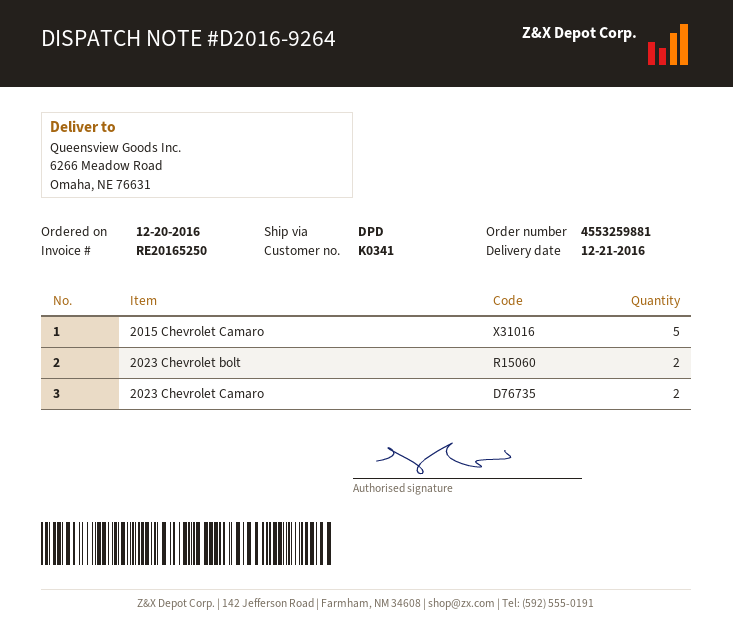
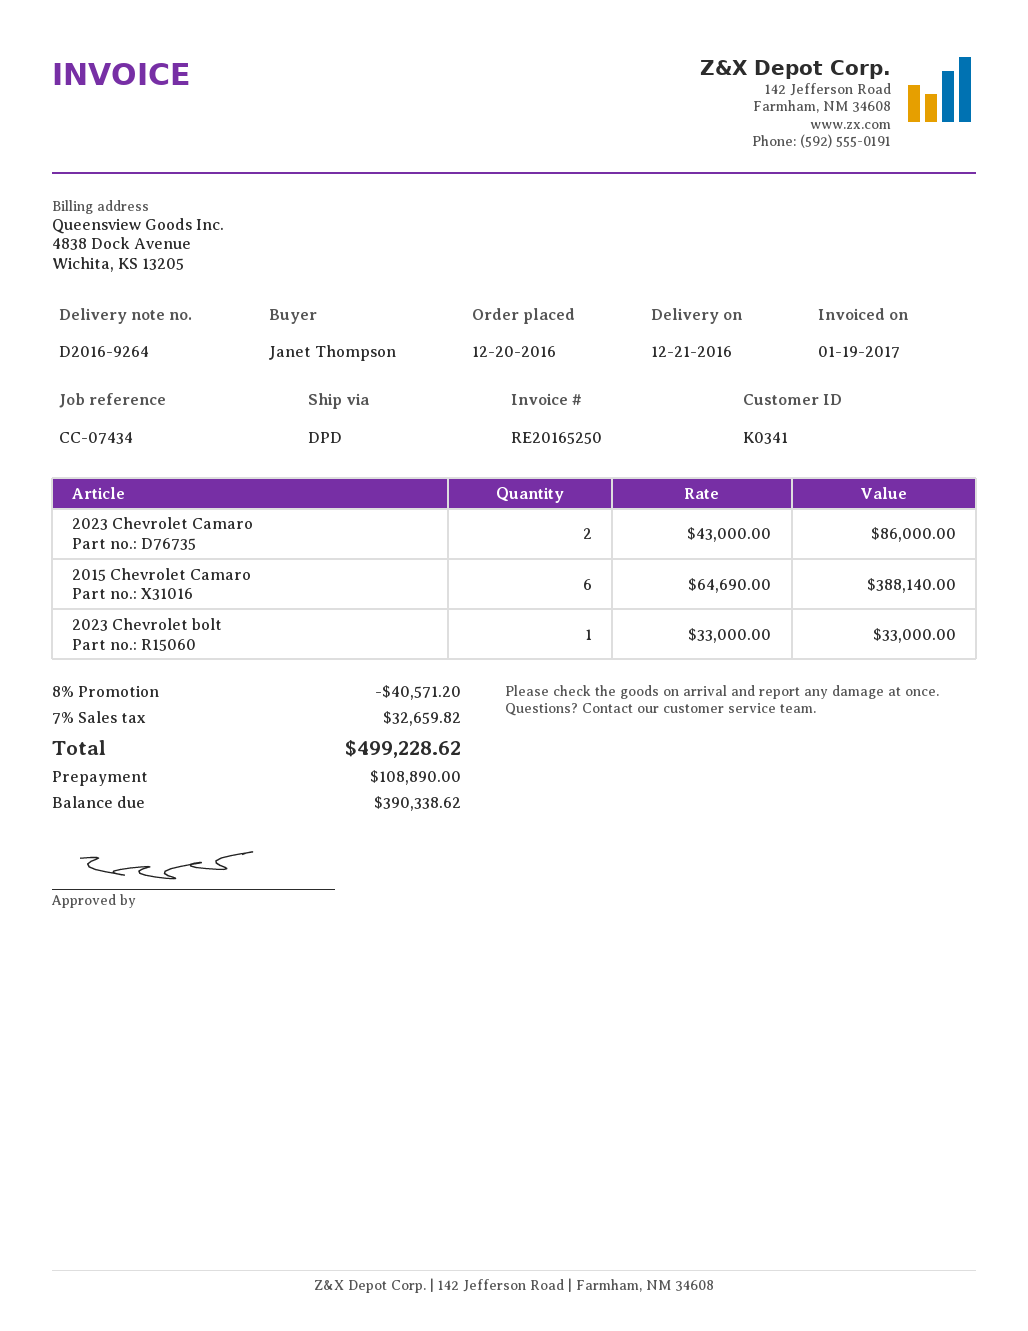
2015 Chevrolet Camaro: 5 -> 6
2023 Chevrolet bolt: 2 -> 1

